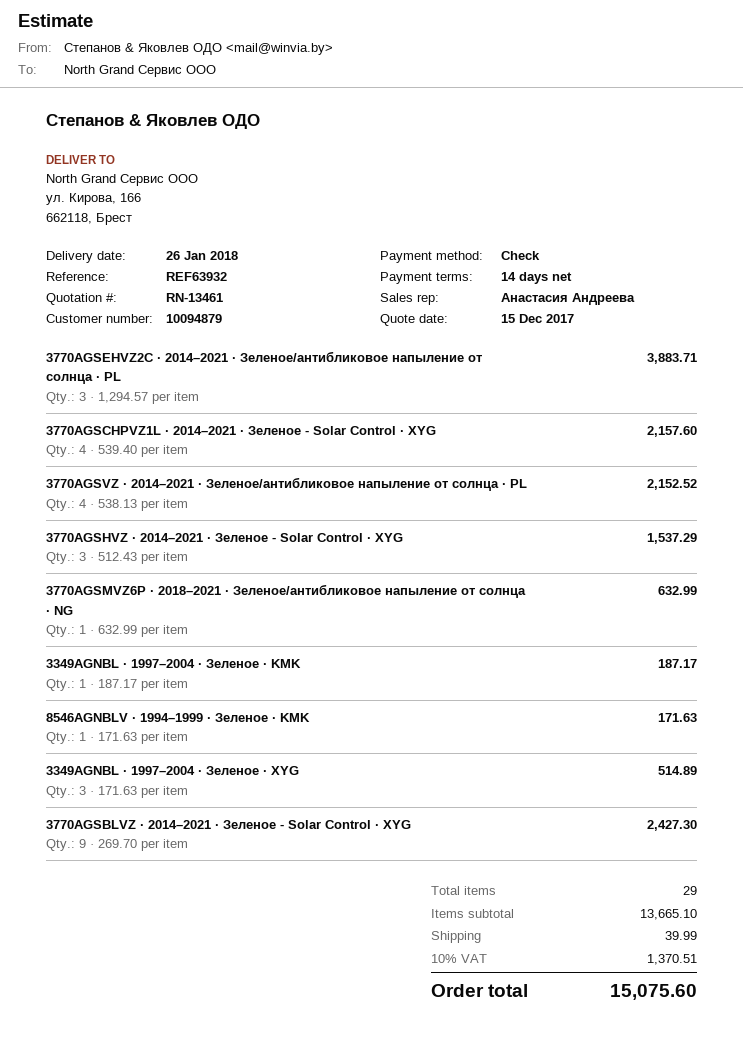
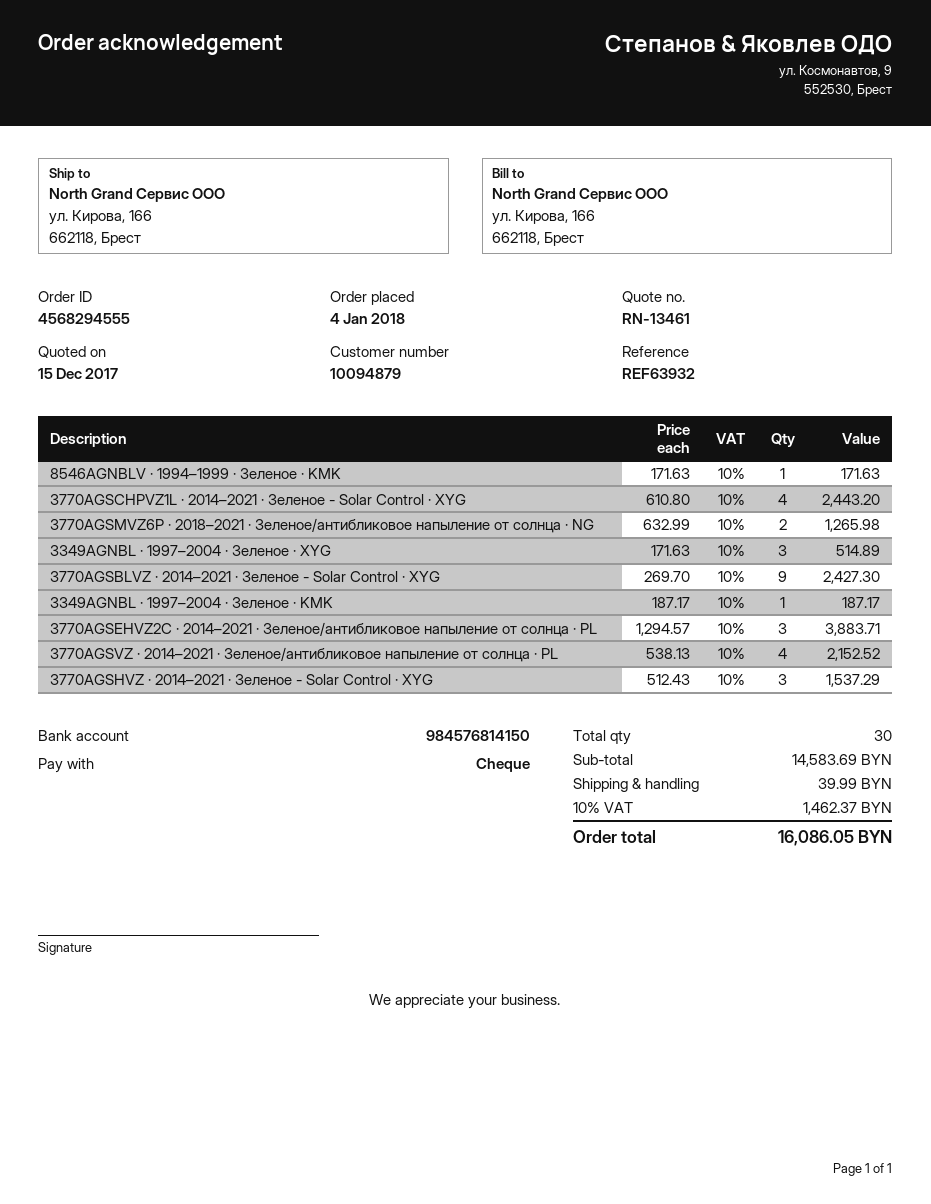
3770AGSCHPVZ1L · 2014–2021 · Зеленое - Solar Control · XYG: 4 x 539.40 = 2157.60 -> 4 x 610.80 = 2443.20
3770AGSMVZ6P · 2018–2021 · Зеленое/антибликовое напыление от солнца · NG: 1 x 632.99 = 632.99 -> 2 x 632.99 = 1265.98
total quantity: 29 -> 30
subtotal: 13665.10 -> 14583.69
tax: 10% = 1370.51 -> 10% = 1462.37
total: 15075.60 -> 16086.05

